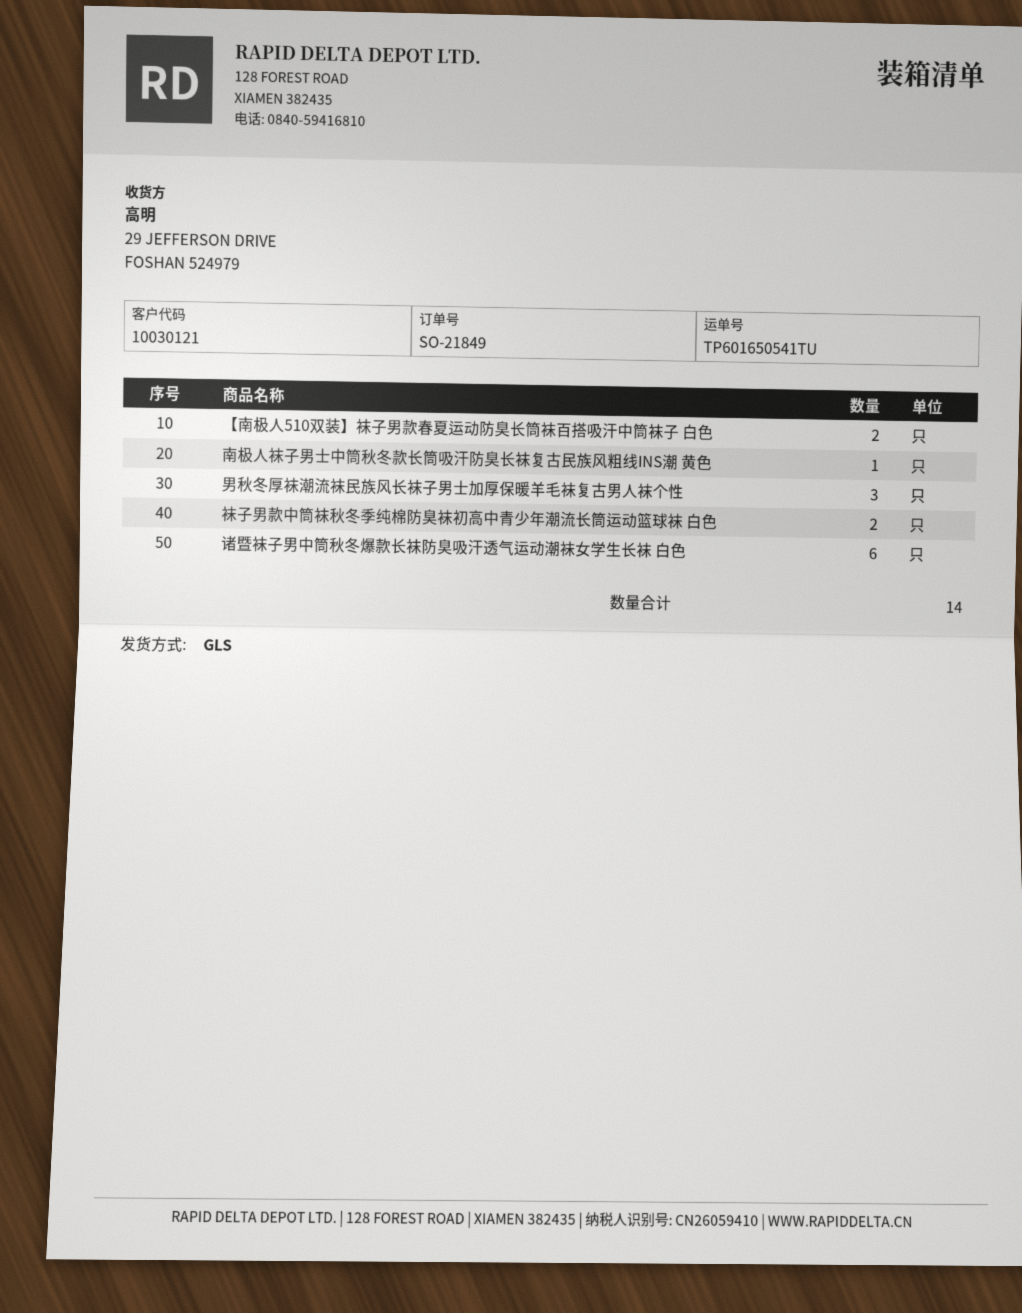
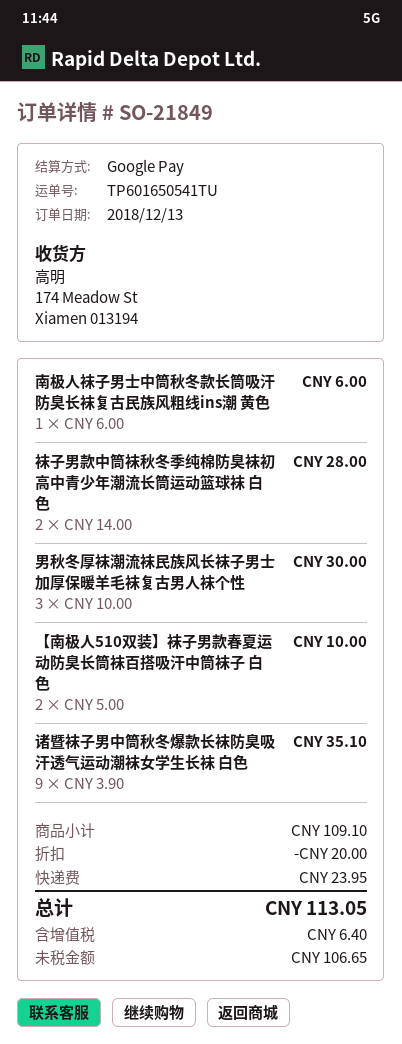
ship to: 29 JEFFERSON DRIVE, FOSHAN 524979 -> 174 Meadow St, Xiamen 013194
诸暨袜子男中筒秋冬爆款长袜防臭吸汗透气运动潮袜女学生长袜 白色: 6 -> 9

